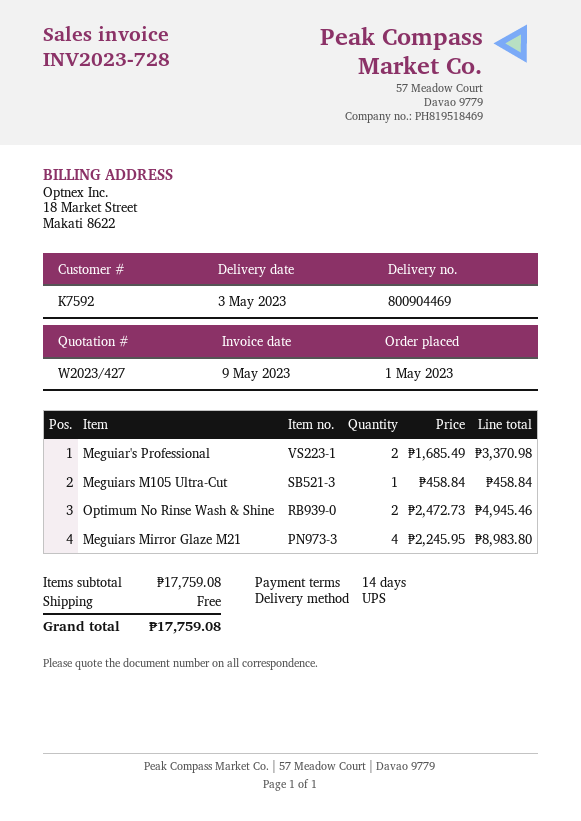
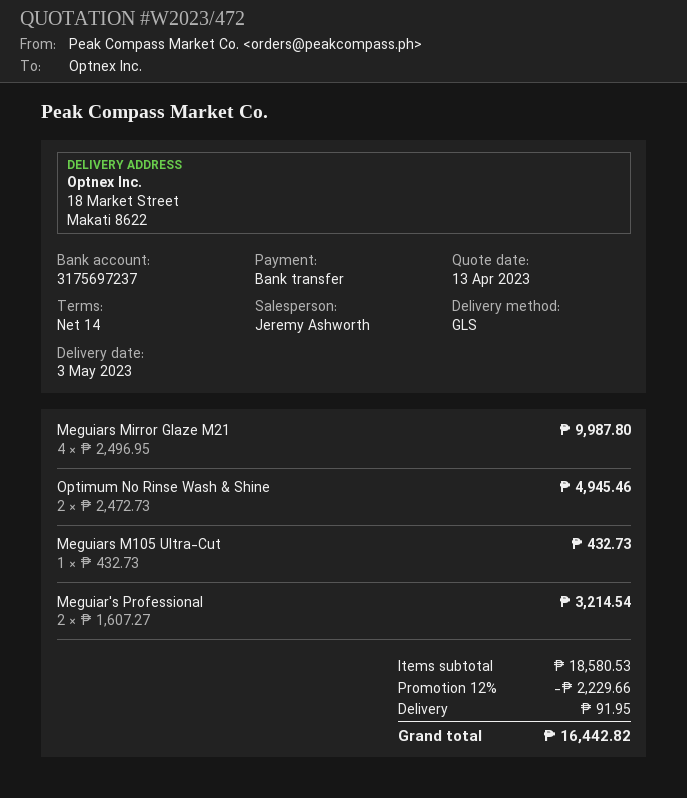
quote number: W2023/427 -> W2023/472
shipping method: UPS -> GLS
Meguiar's Professional: 2 x 1685.49 = 3370.98 -> 2 x 1607.27 = 3214.54
Meguiars M105 Ultra-Cut: 1 x 458.84 = 458.84 -> 1 x 432.73 = 432.73
Meguiars Mirror Glaze M21: 4 x 2245.95 = 8983.80 -> 4 x 2496.95 = 9987.80
subtotal: 17759.08 -> 18580.53
discount: none -> 12% = 2229.66
shipping: 0.00 -> 91.95
total: 17759.08 -> 16442.82

